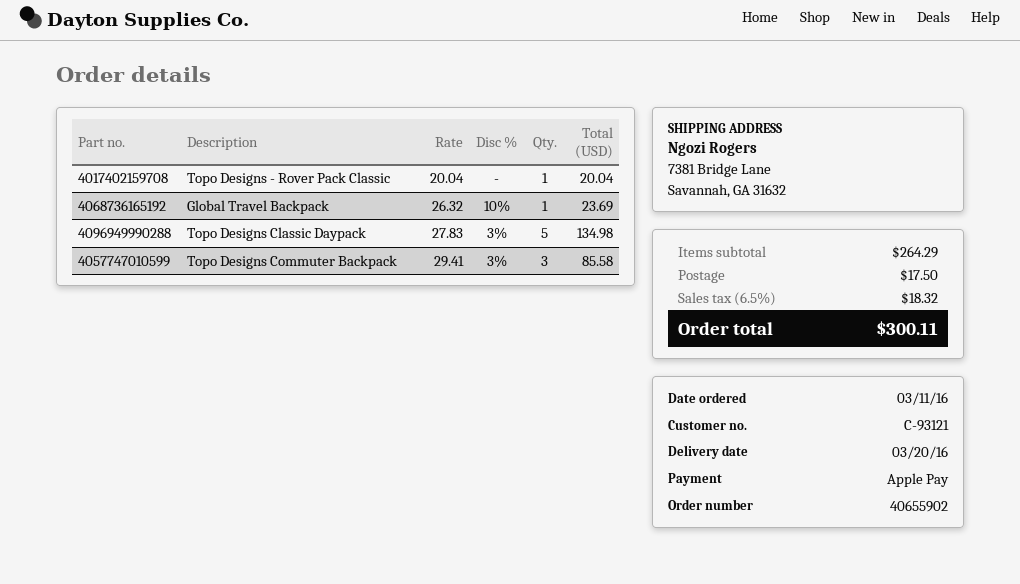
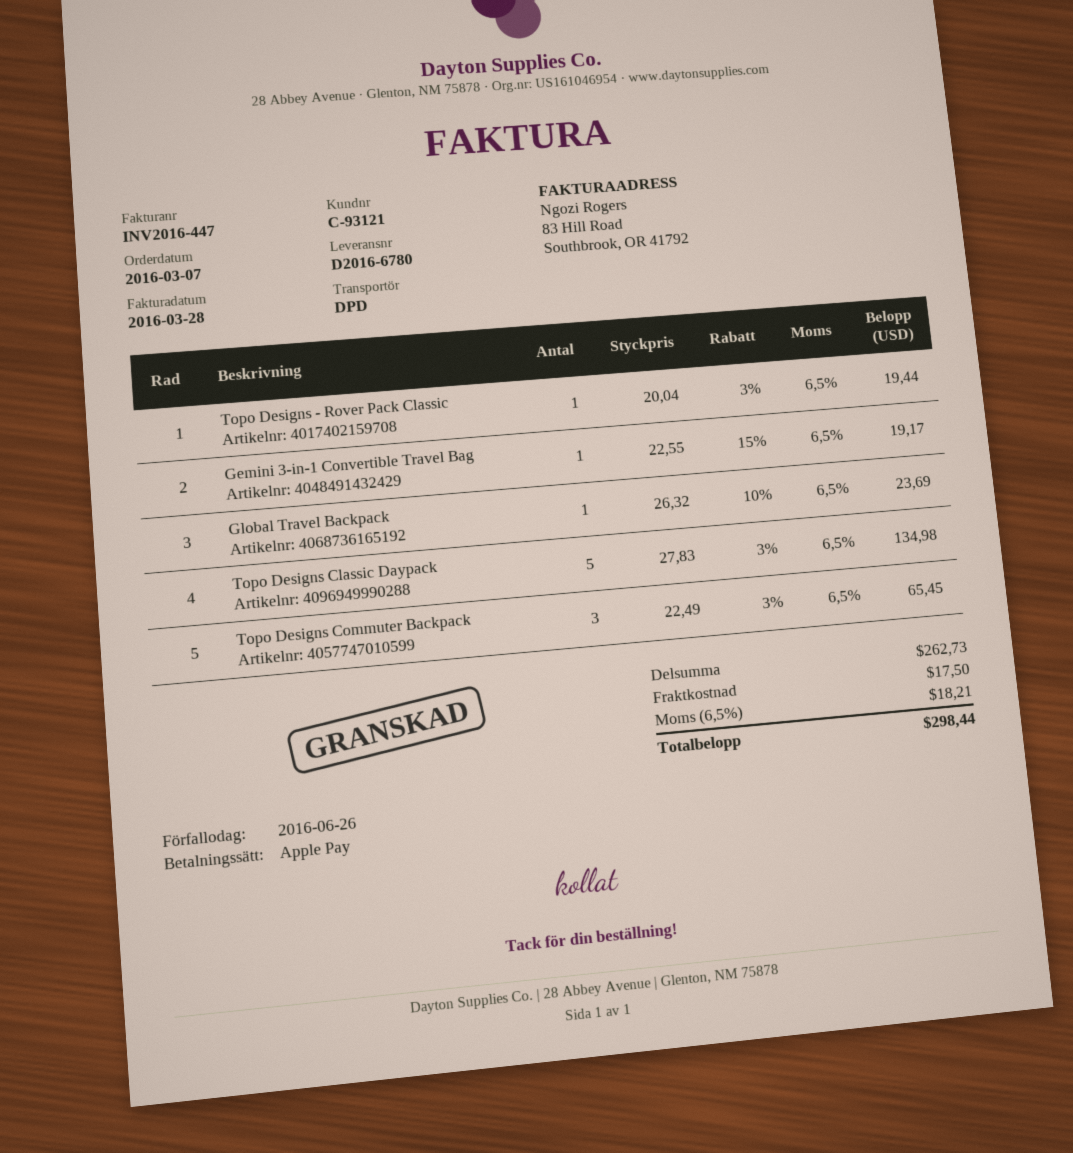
order date: 2016-03-11 -> 2016-03-07
Topo Designs - Rover Pack Classic: 1 x 20.04 = 20.04 -> 1 x 20.04 - 3% = 19.44
Topo Designs Commuter Backpack: 3 x 29.41 - 3% = 85.58 -> 3 x 22.49 - 3% = 65.45
Gemini 3-in-1 Convertible Travel Bag: none -> 1 x 22.55 - 15% = 19.17
subtotal: 264.29 -> 262.73
tax: 6.5% = 18.32 -> 6.5% = 18.21
total: 300.11 -> 298.44

